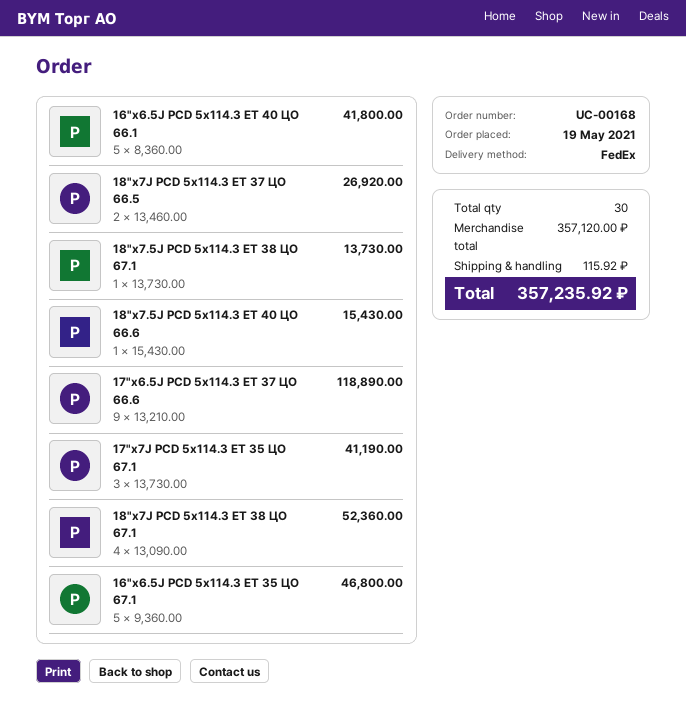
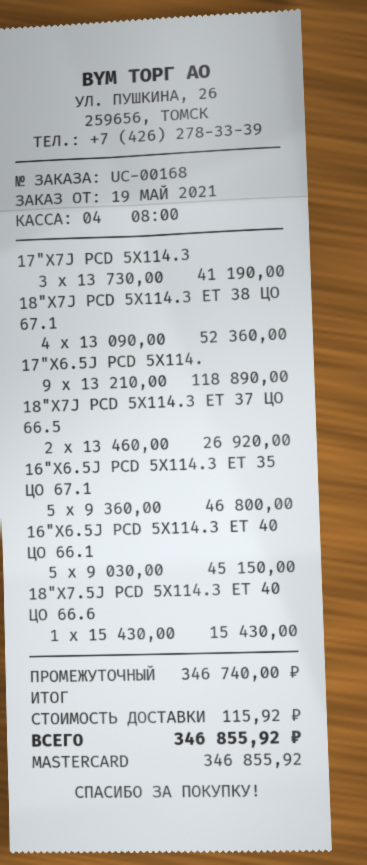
16"x6.5J PCD 5x114.3 ЕТ 40 ЦО 66.1: 5 x 8360.00 = 41800.00 -> 5 x 9030.00 = 45150.00
18"x7.5J PCD 5x114.3 ЕТ 38 ЦО 67.1: 1 x 13730.00 = 13730.00 -> none
subtotal: 357120.00 -> 346740.00
total: 357235.92 -> 346855.92

